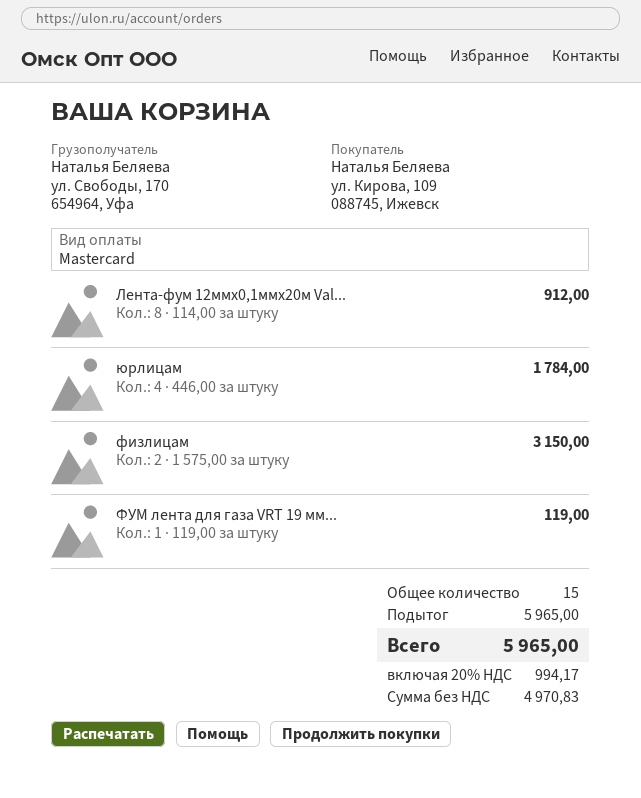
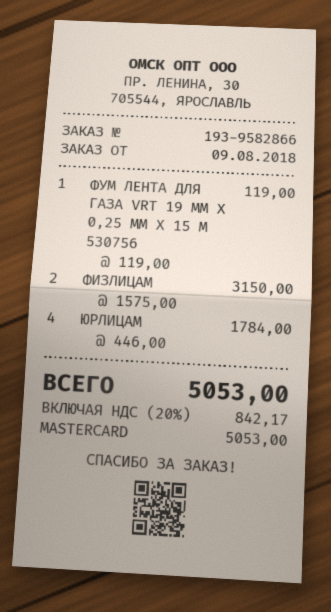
Лента-фум 12ммх0,1ммх20м Val...: 8 x 114.00 = 912.00 -> none
tax: 20% = 994.17 -> 20% = 842.17
total: 5965.00 -> 5053.00

